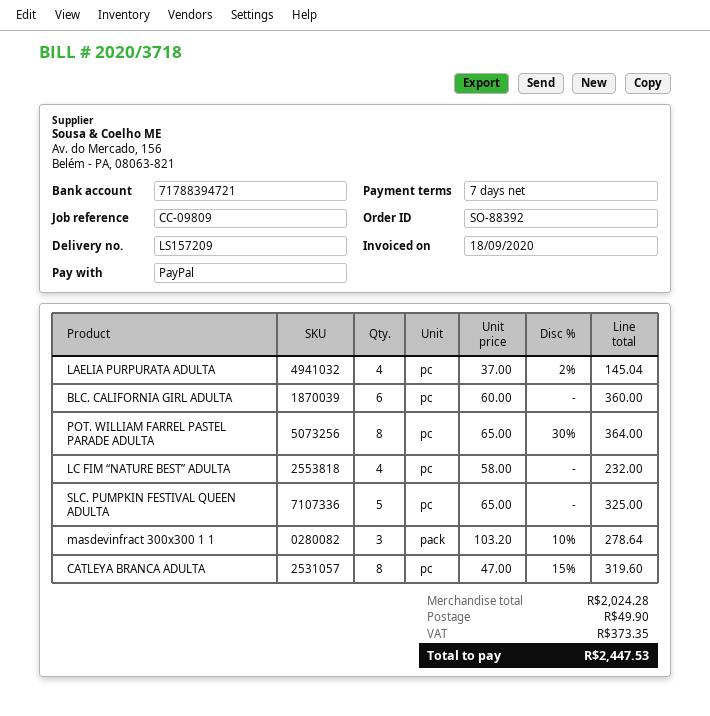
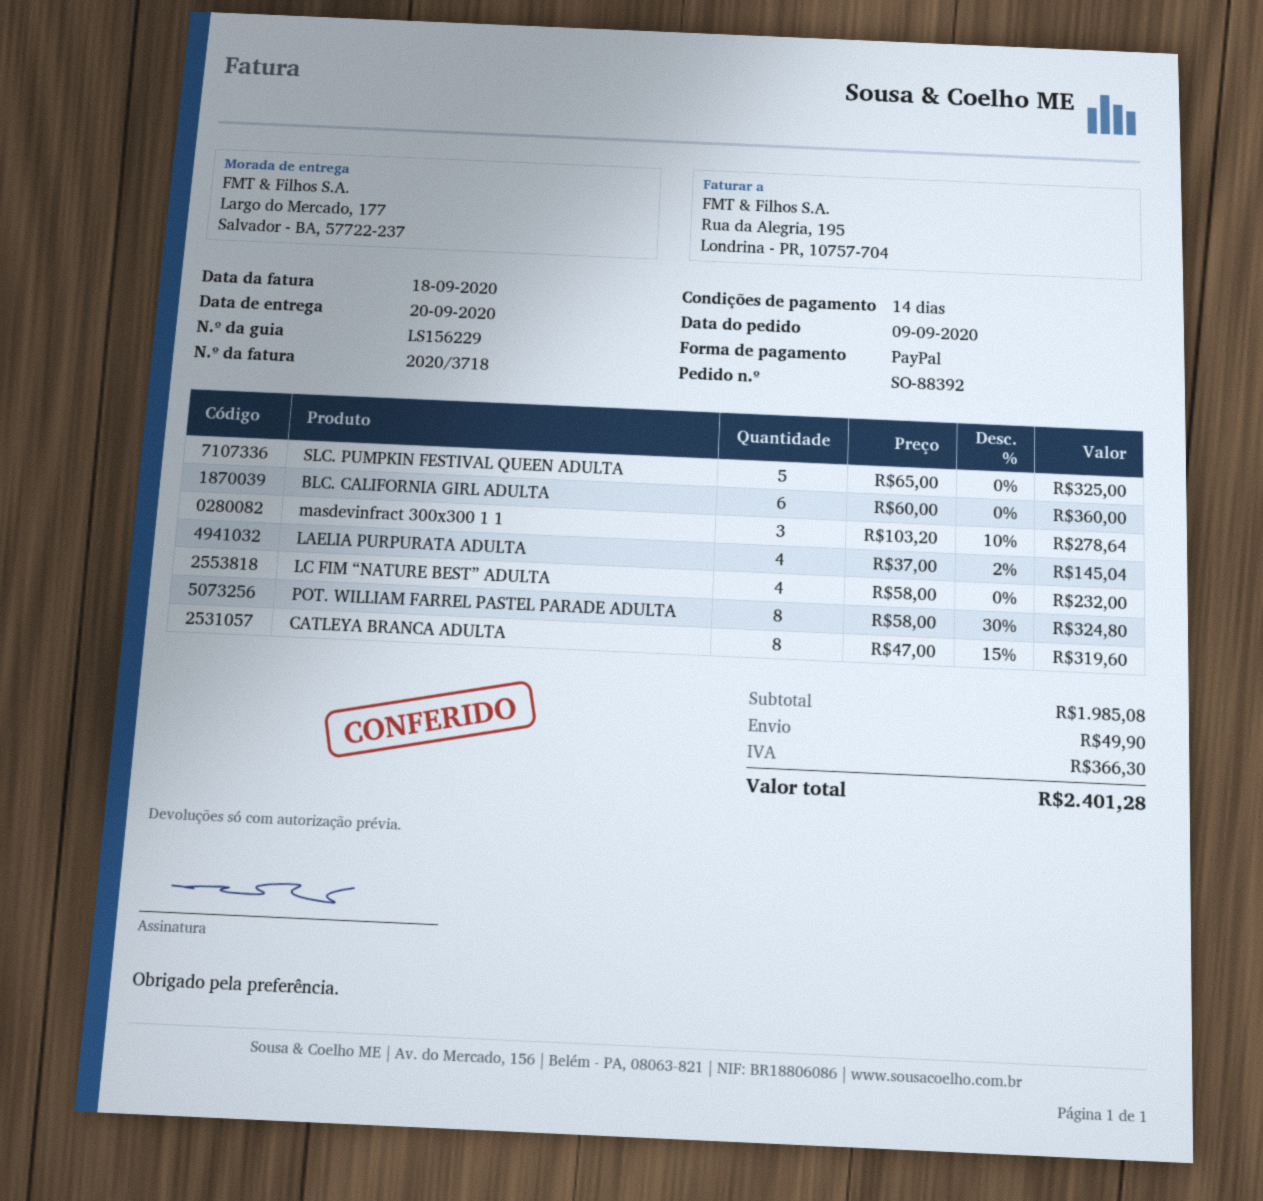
delivery note number: LS157209 -> LS156229
payment terms: 7 days -> 14 days
POT. WILLIAM FARREL PASTEL PARADE ADULTA: 8 x 65.00 - 30% = 364.00 -> 8 x 58.00 - 30% = 324.80
subtotal: 2024.28 -> 1985.08
tax: 373.35 -> 366.30
total: 2447.53 -> 2401.28

